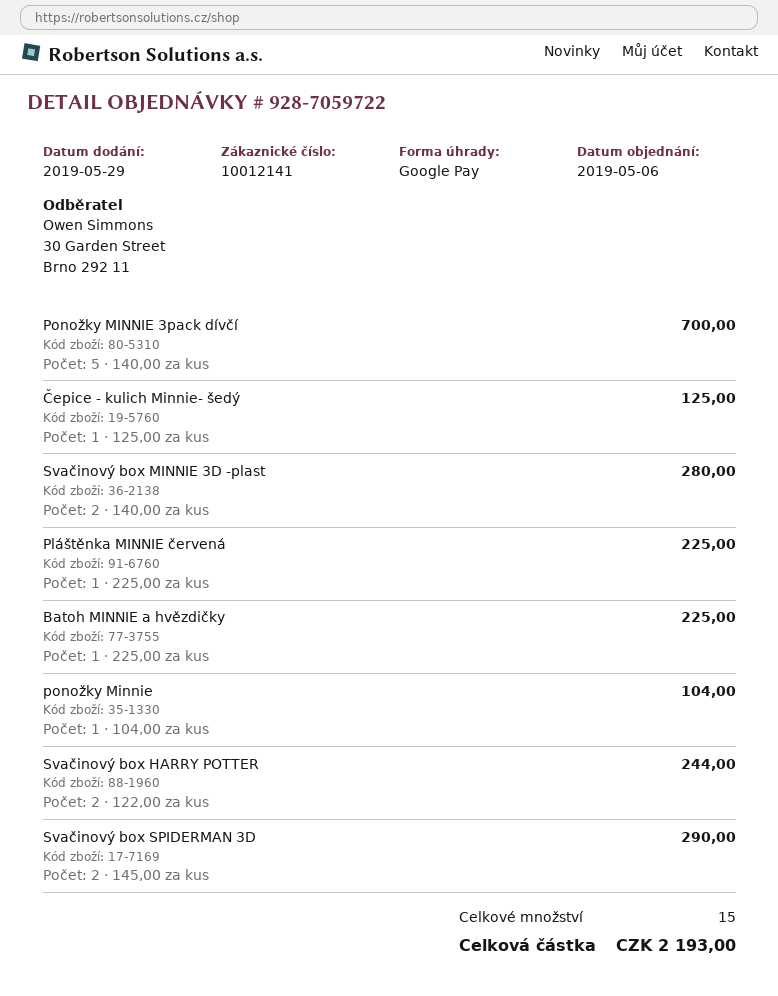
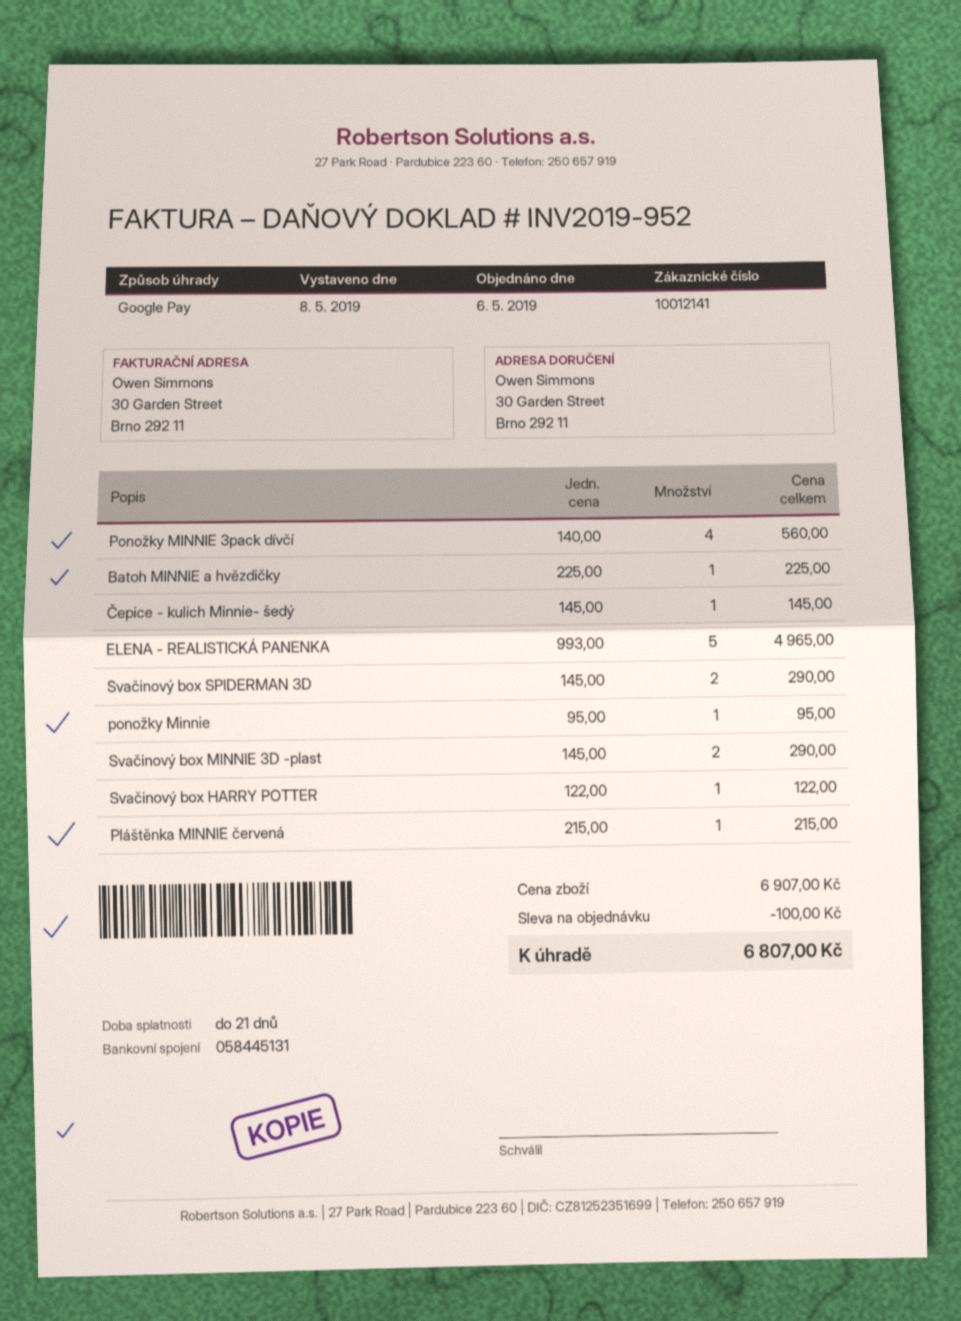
Ponožky MINNIE 3pack dívčí: 5 x 140.00 = 700.00 -> 4 x 140.00 = 560.00
Čepice - kulich Minnie- šedý: 1 x 125.00 = 125.00 -> 1 x 145.00 = 145.00
Svačinový box MINNIE 3D -plast: 2 x 140.00 = 280.00 -> 2 x 145.00 = 290.00
Pláštěnka MINNIE červená: 1 x 225.00 = 225.00 -> 1 x 215.00 = 215.00
ponožky Minnie: 1 x 104.00 = 104.00 -> 1 x 95.00 = 95.00
Svačinový box HARRY POTTER: 2 x 122.00 = 244.00 -> 1 x 122.00 = 122.00
ELENA - REALISTICKÁ PANENKA: none -> 5 x 993.00 = 4965.00
discount: none -> 100.00
total: 2193.00 -> 6807.00

